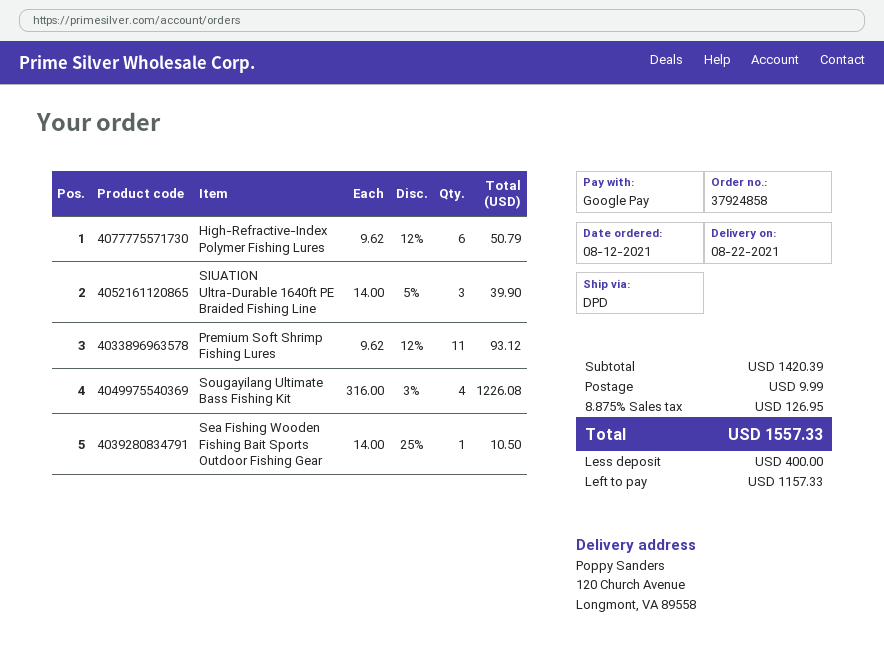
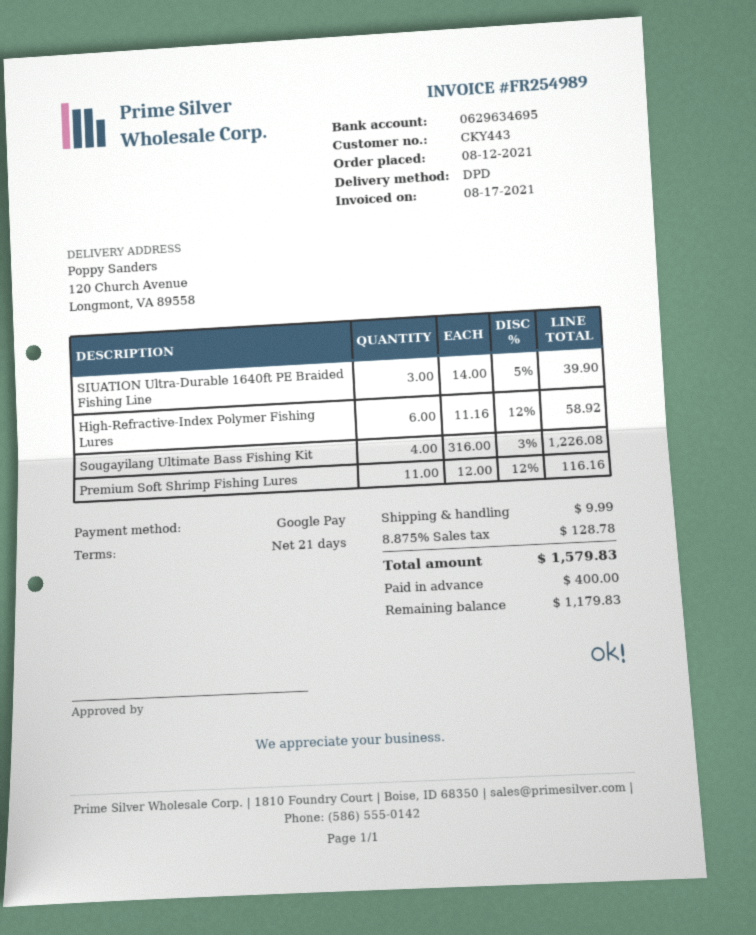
High-Refractive-Index Polymer Fishing Lures: 6 x 9.62 - 12% = 50.79 -> 6 x 11.16 - 12% = 58.92
Premium Soft Shrimp Fishing Lures: 11 x 9.62 - 12% = 93.12 -> 11 x 12.00 - 12% = 116.16
Sea Fishing Wooden Fishing Bait Sports Outdoor Fishing Gear: 1 x 14.00 - 25% = 10.50 -> none
tax: 8.875% = 126.95 -> 8.875% = 128.78
total: 1557.33 -> 1579.83
balance: 1157.33 -> 1179.83

